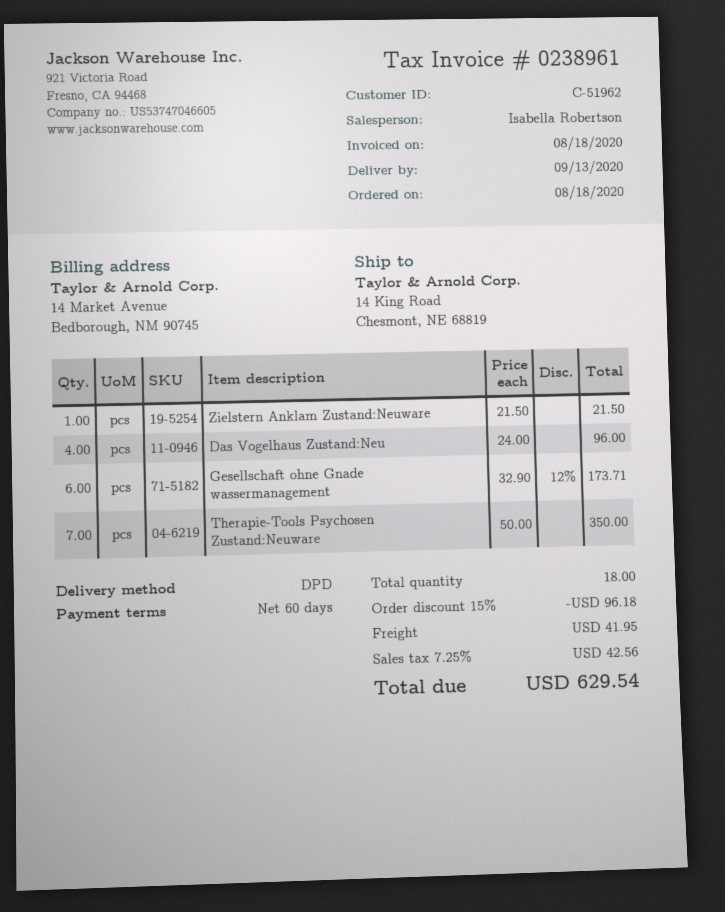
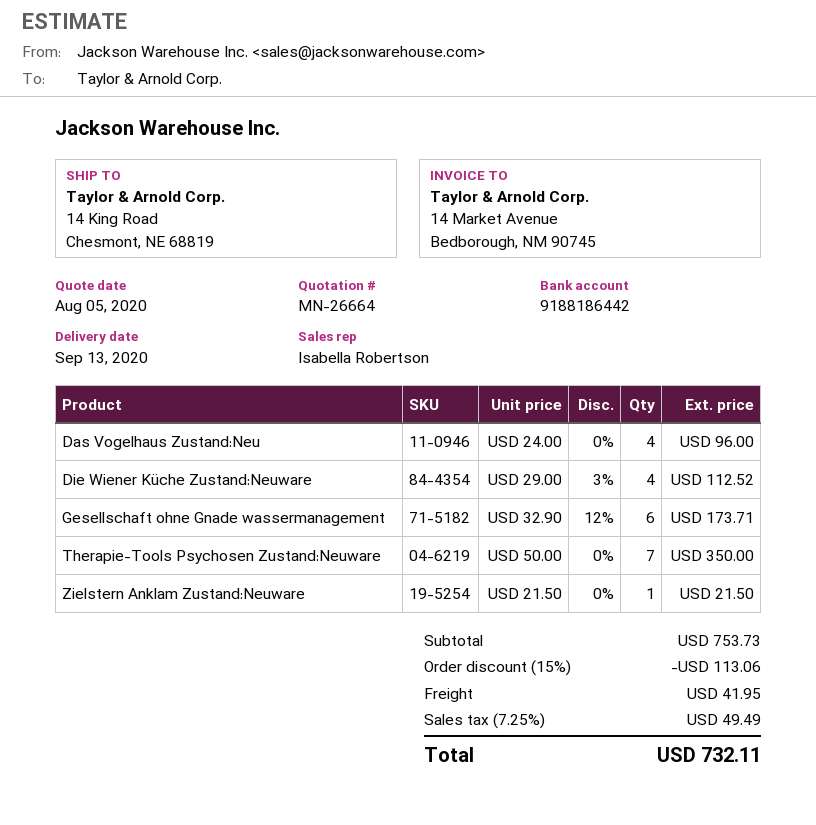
Die Wiener Küche Zustand:Neuware: none -> 4 x 29.00 - 3% = 112.52
discount: 15% = 96.18 -> 15% = 113.06
tax: 7.25% = 42.56 -> 7.25% = 49.49
total: 629.54 -> 732.11

